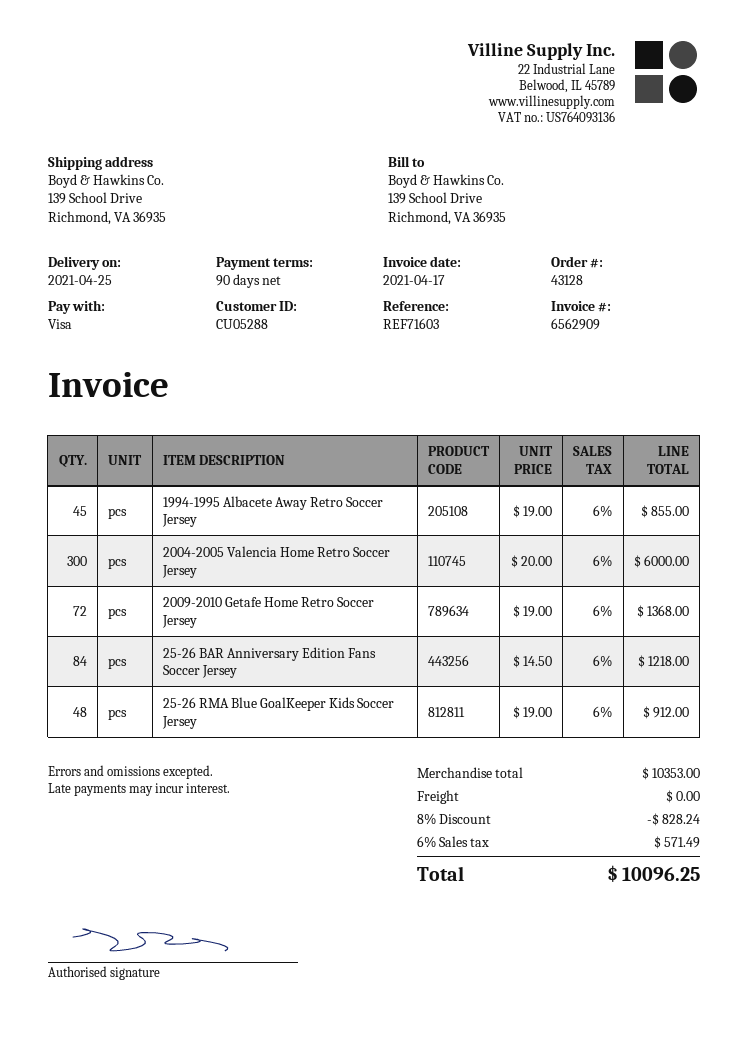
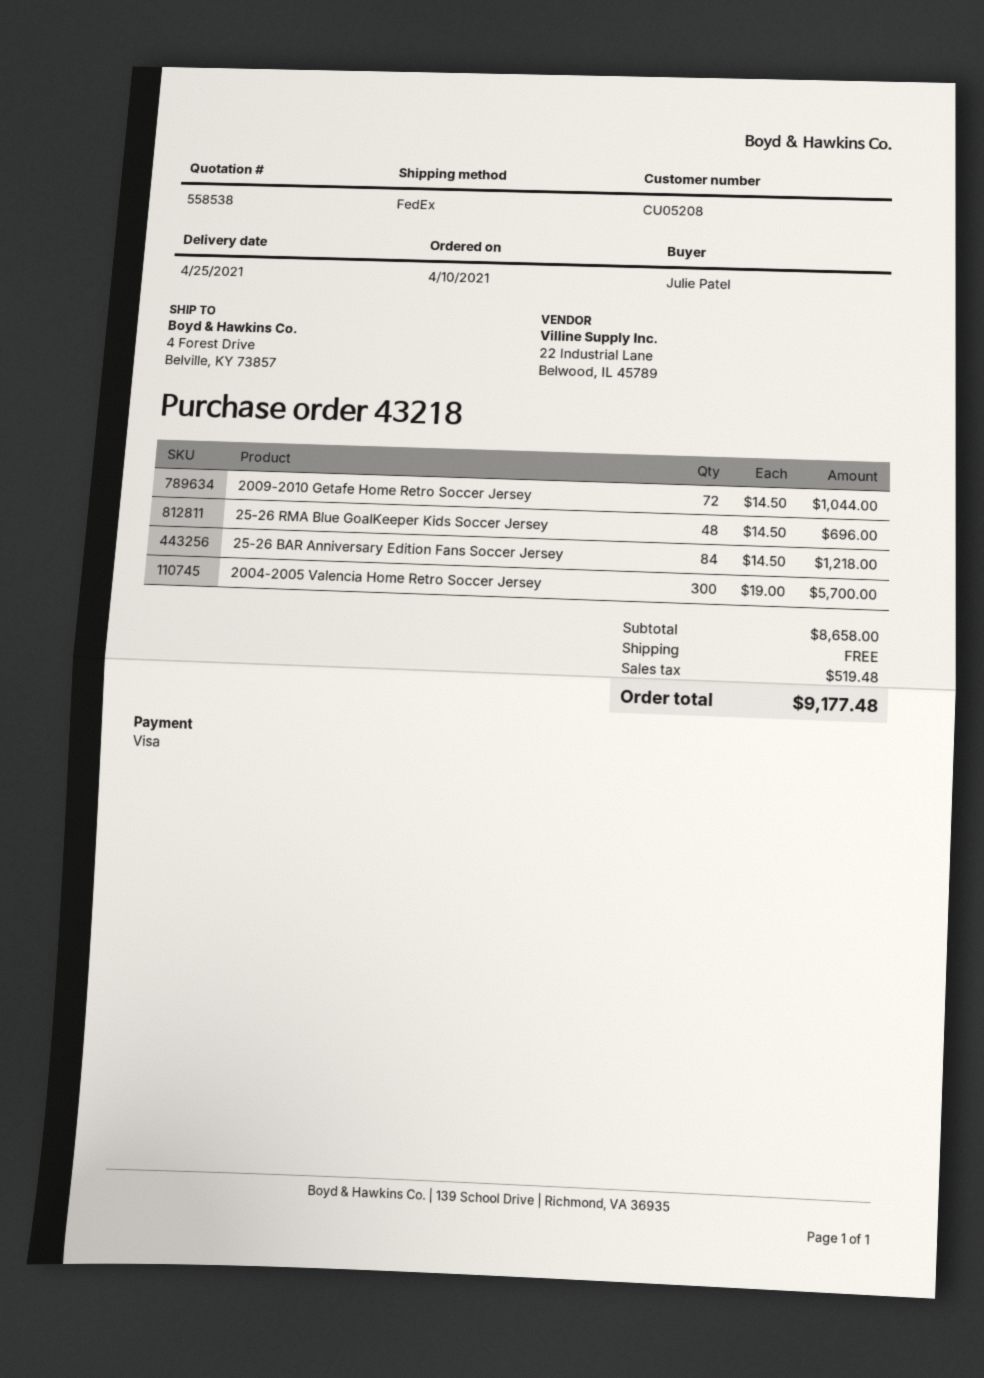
order number: 43128 -> 43218
customer number: CU05288 -> CU05208
ship to: 139 School Drive, Richmond, VA 36935 -> 4 Forest Drive, Belville, KY 73857
1994-1995 Albacete Away Retro Soccer Jersey: 45 x 19.00 = 855.00 -> none
2004-2005 Valencia Home Retro Soccer Jersey: 300 x 20.00 = 6000.00 -> 300 x 19.00 = 5700.00
2009-2010 Getafe Home Retro Soccer Jersey: 72 x 19.00 = 1368.00 -> 72 x 14.50 = 1044.00
25-26 RMA Blue GoalKeeper Kids Soccer Jersey: 48 x 19.00 = 912.00 -> 48 x 14.50 = 696.00
subtotal: 10353.00 -> 8658.00
discount: 8% = 828.24 -> none
tax: 571.49 -> 519.48
total: 10096.25 -> 9177.48

